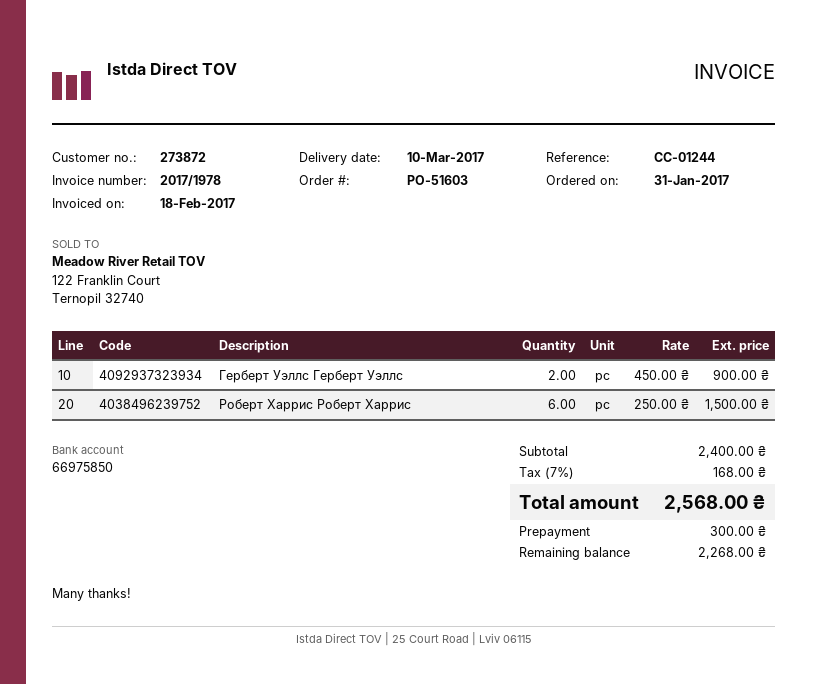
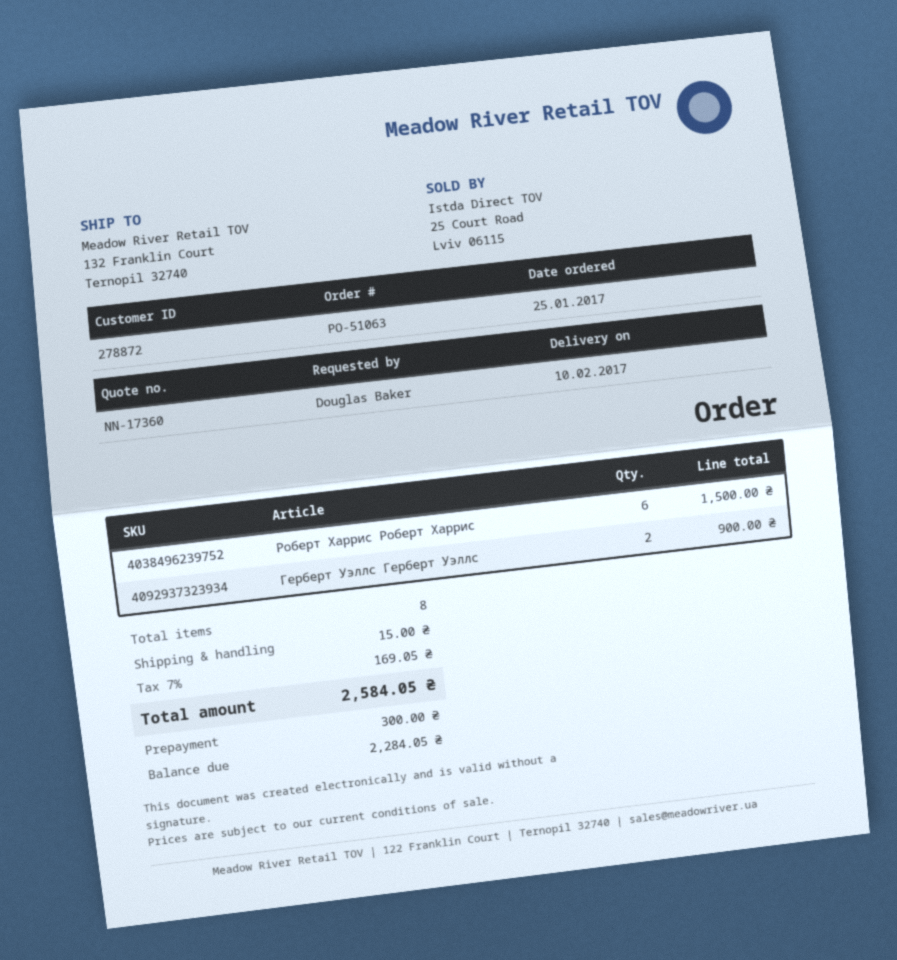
order number: PO-51603 -> PO-51063
order date: 2017-01-31 -> 2017-01-25
delivery date: 2017-03-10 -> 2017-02-10
customer number: 273872 -> 278872
shipping: none -> 15.00
tax: 7% = 168.00 -> 7% = 169.05
total: 2568.00 -> 2584.05
balance: 2268.00 -> 2284.05

